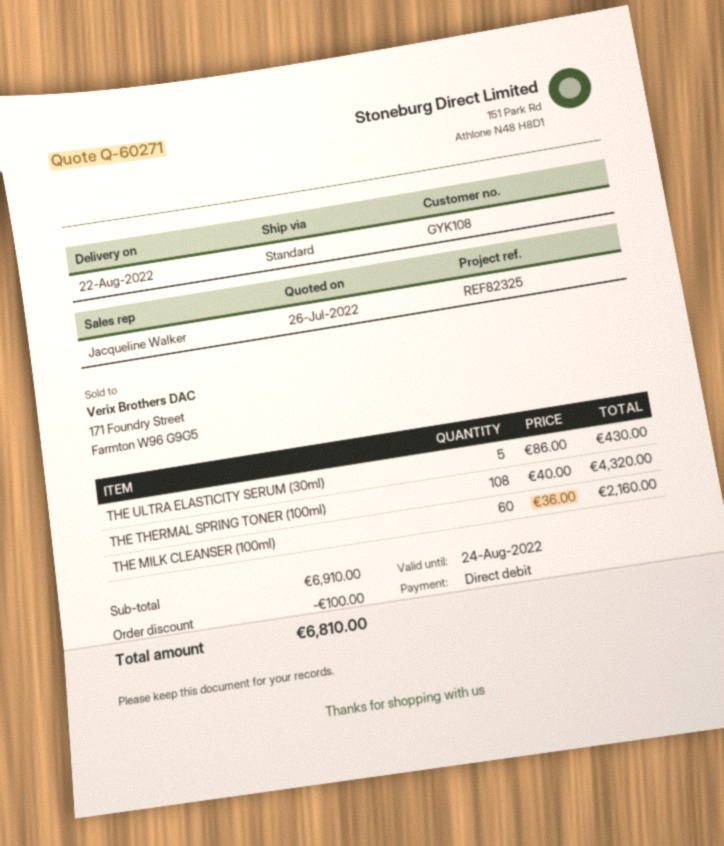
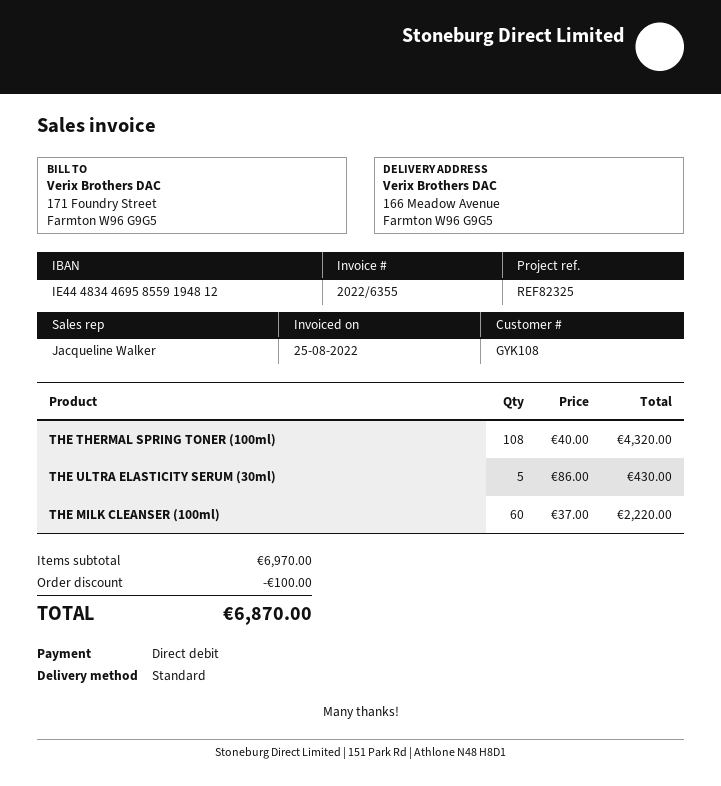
THE MILK CLEANSER (100ml): 60 x 36.00 = 2160.00 -> 60 x 37.00 = 2220.00
subtotal: 6910.00 -> 6970.00
total: 6810.00 -> 6870.00

